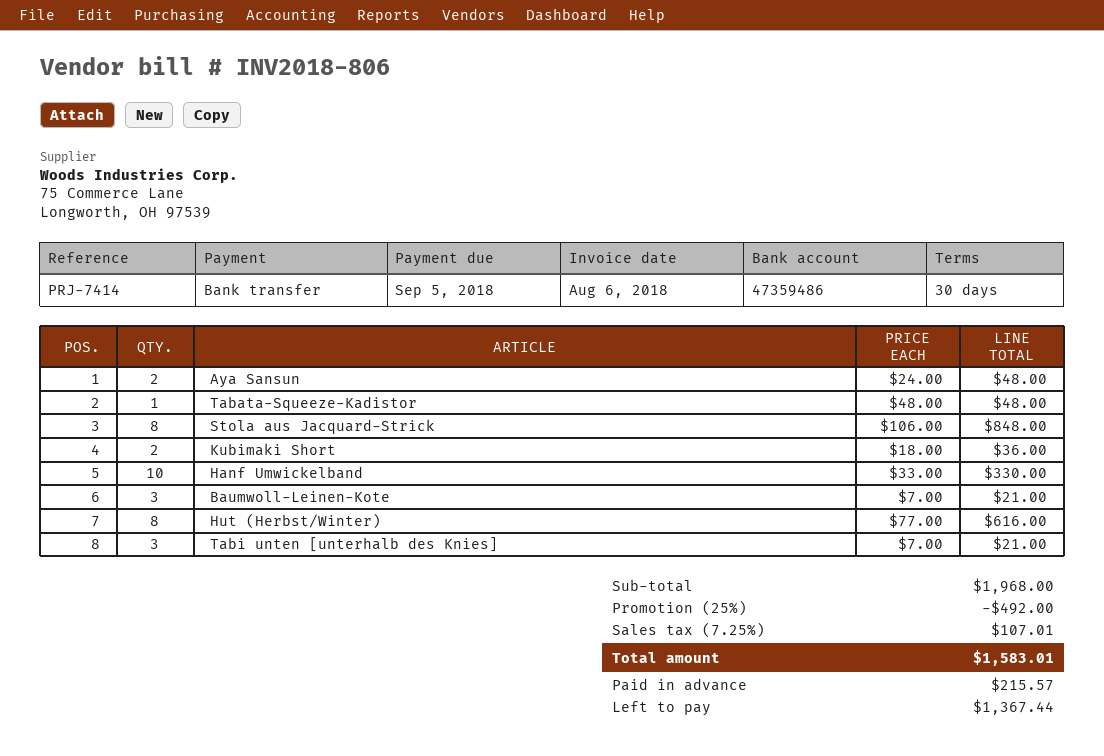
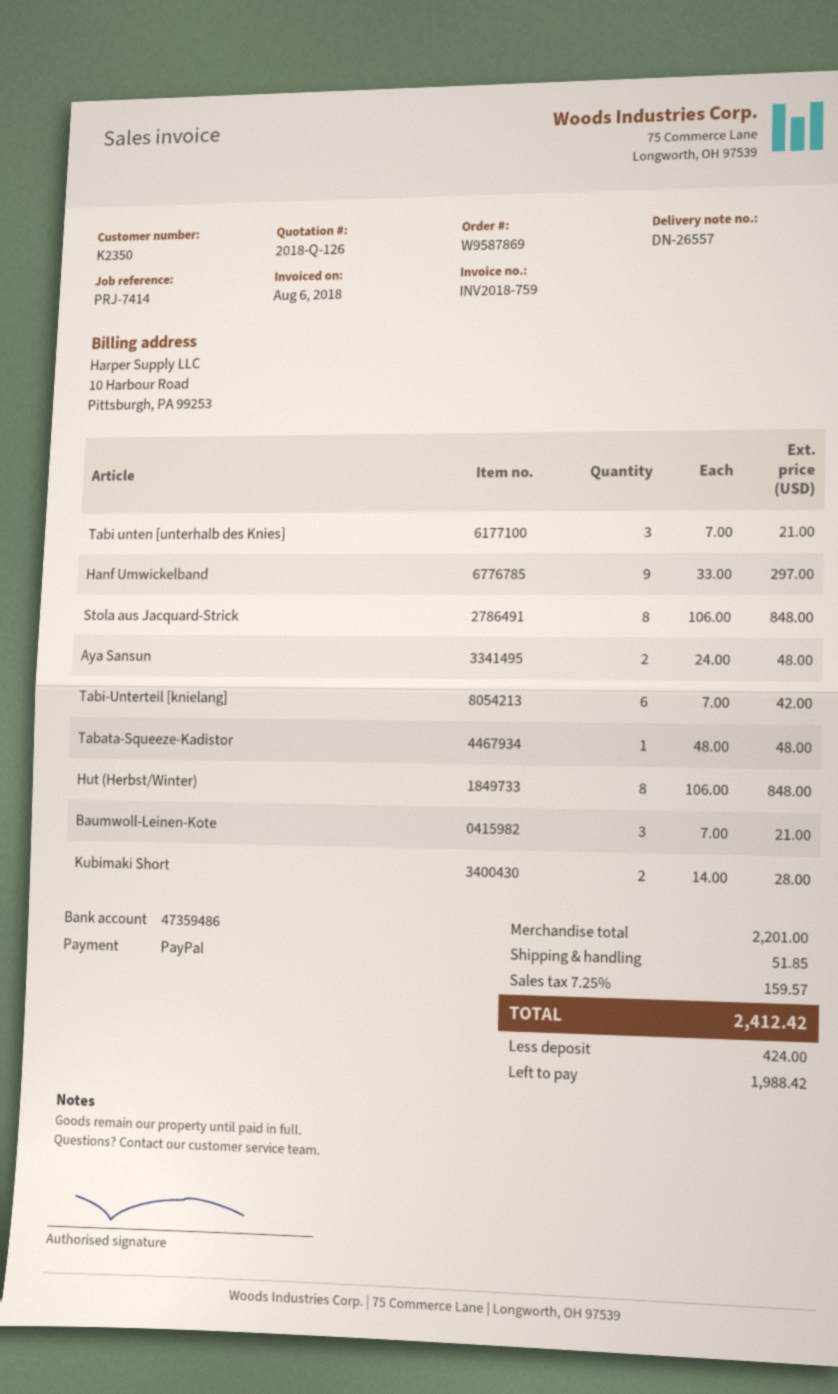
invoice number: INV2018-806 -> INV2018-759
payment method: bank transfer -> PayPal
Kubimaki Short: 2 x 18.00 = 36.00 -> 2 x 14.00 = 28.00
Hanf Umwickelband: 10 x 33.00 = 330.00 -> 9 x 33.00 = 297.00
Hut (Herbst/Winter): 8 x 77.00 = 616.00 -> 8 x 106.00 = 848.00
Tabi-Unterteil [knielang]: none -> 6 x 7.00 = 42.00
subtotal: 1968.00 -> 2201.00
discount: 25% = 492.00 -> none
shipping: none -> 51.85
tax: 7.25% = 107.01 -> 7.25% = 159.57
total: 1583.01 -> 2412.42
deposit: 215.57 -> 424.00
balance: 1367.44 -> 1988.42

